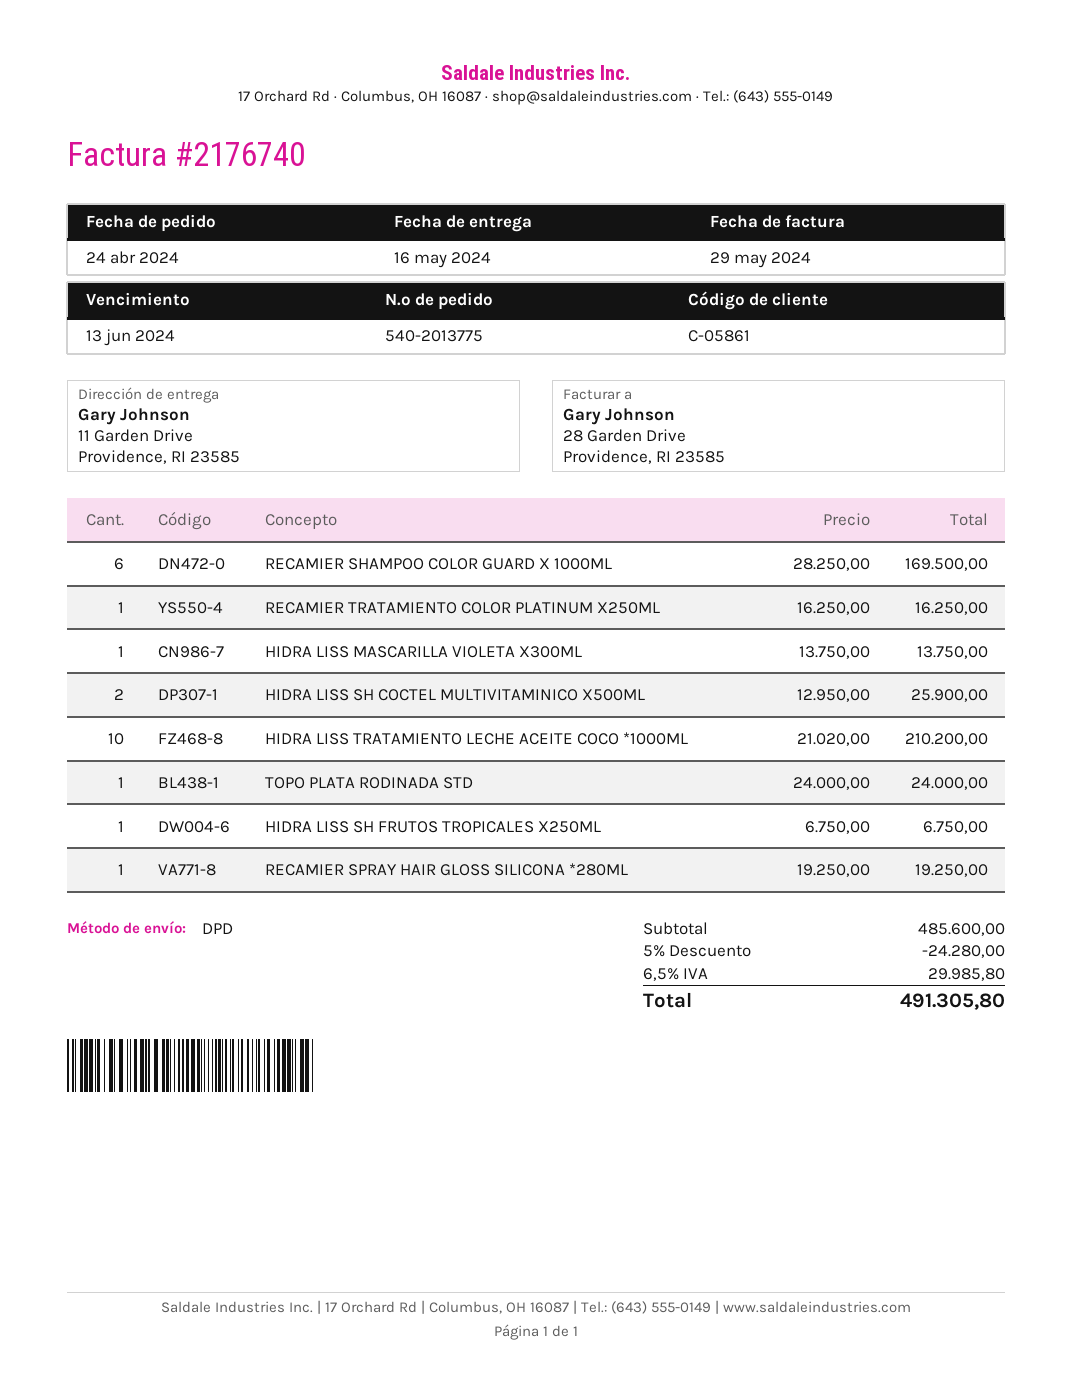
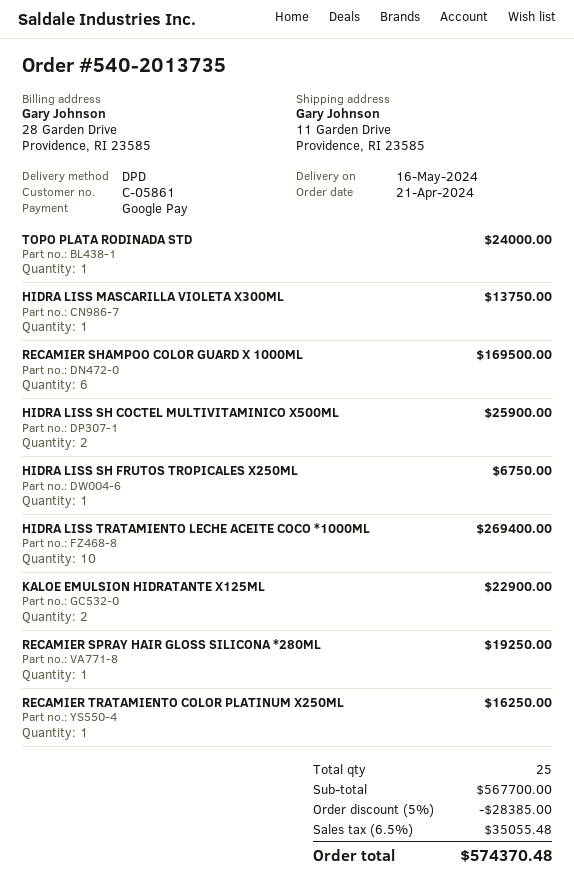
order number: 540-2013775 -> 540-2013735
order date: 2024-04-24 -> 2024-04-21
HIDRA LISS TRATAMIENTO LECHE ACEITE COCO *1000ML: 10 for 210200.00 -> 10 for 269400.00
KALOE EMULSION HIDRATANTE X125ML: none -> 2 for 22900.00
subtotal: 485600.00 -> 567700.00
discount: 5% = 24280.00 -> 5% = 28385.00
tax: 6.5% = 29985.80 -> 6.5% = 35055.48
total: 491305.80 -> 574370.48

